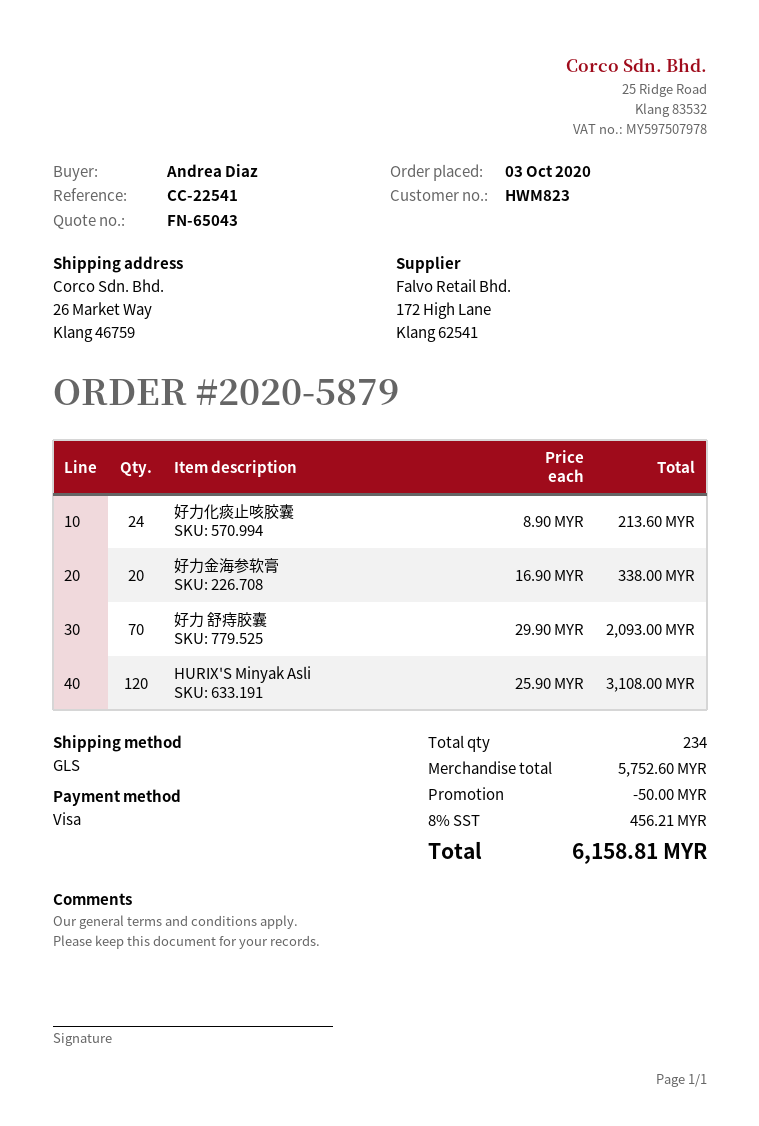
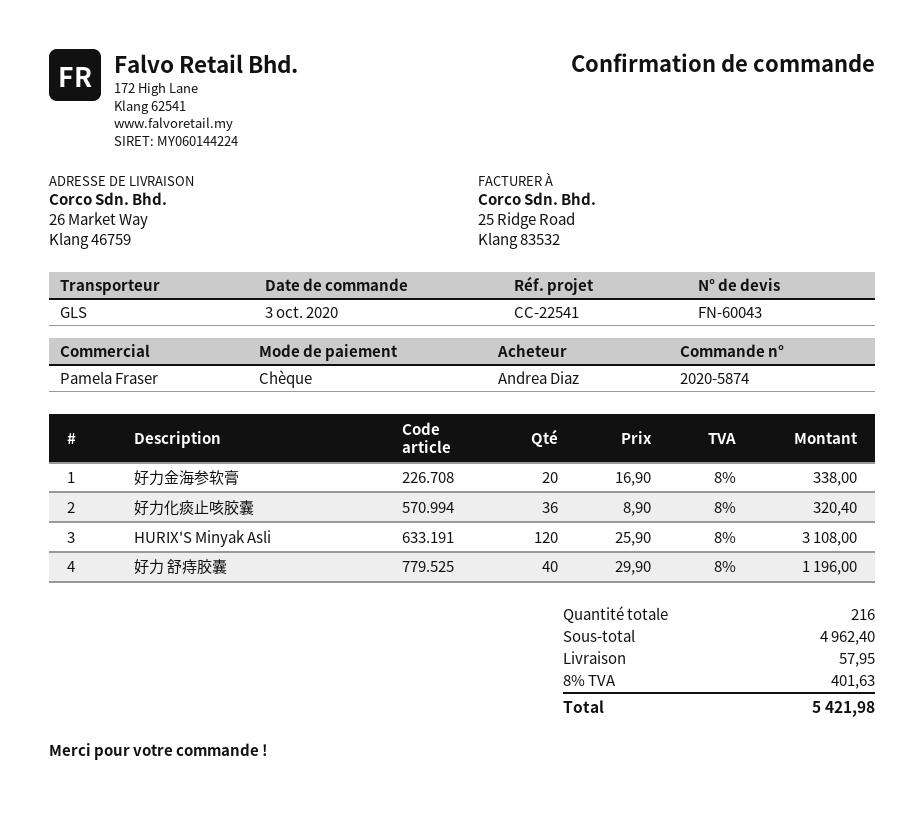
quote number: FN-65043 -> FN-60043
order number: 2020-5879 -> 2020-5874
payment method: Visa -> cheque
好力化痰止咳胶囊: 24 x 8.90 = 213.60 -> 36 x 8.90 = 320.40
好力 舒痔胶囊: 70 x 29.90 = 2093.00 -> 40 x 29.90 = 1196.00
total quantity: 234 -> 216
subtotal: 5752.60 -> 4962.40
discount: 50.00 -> none
shipping: none -> 57.95
tax: 8% = 456.21 -> 8% = 401.63
total: 6158.81 -> 5421.98

